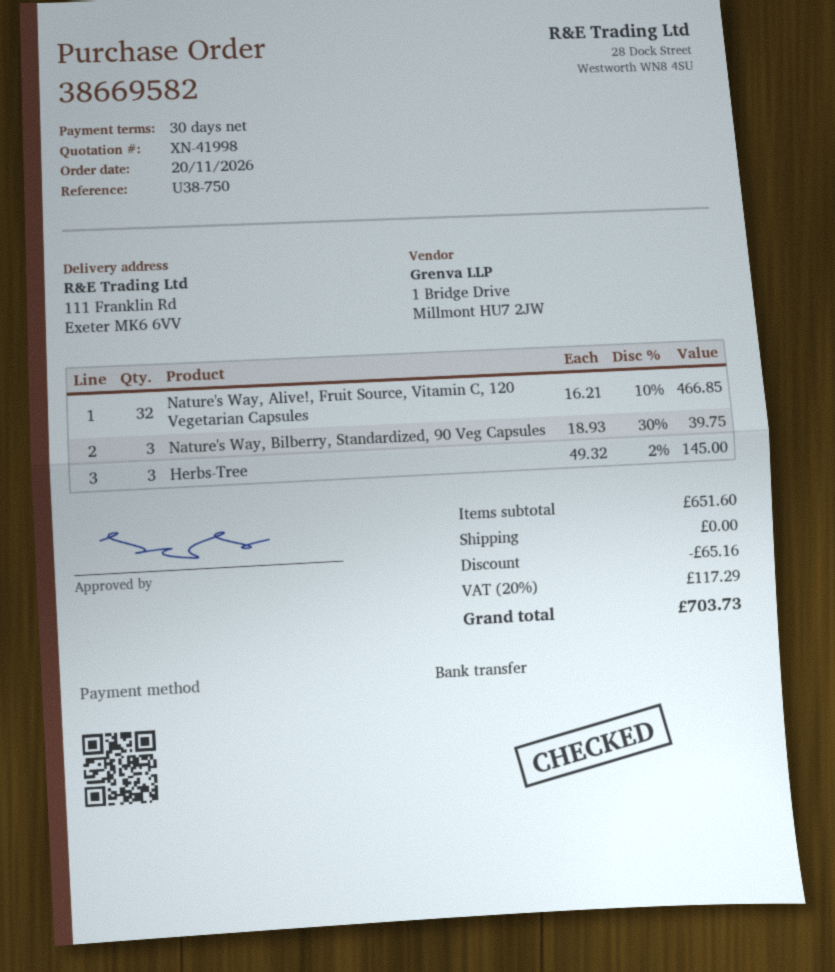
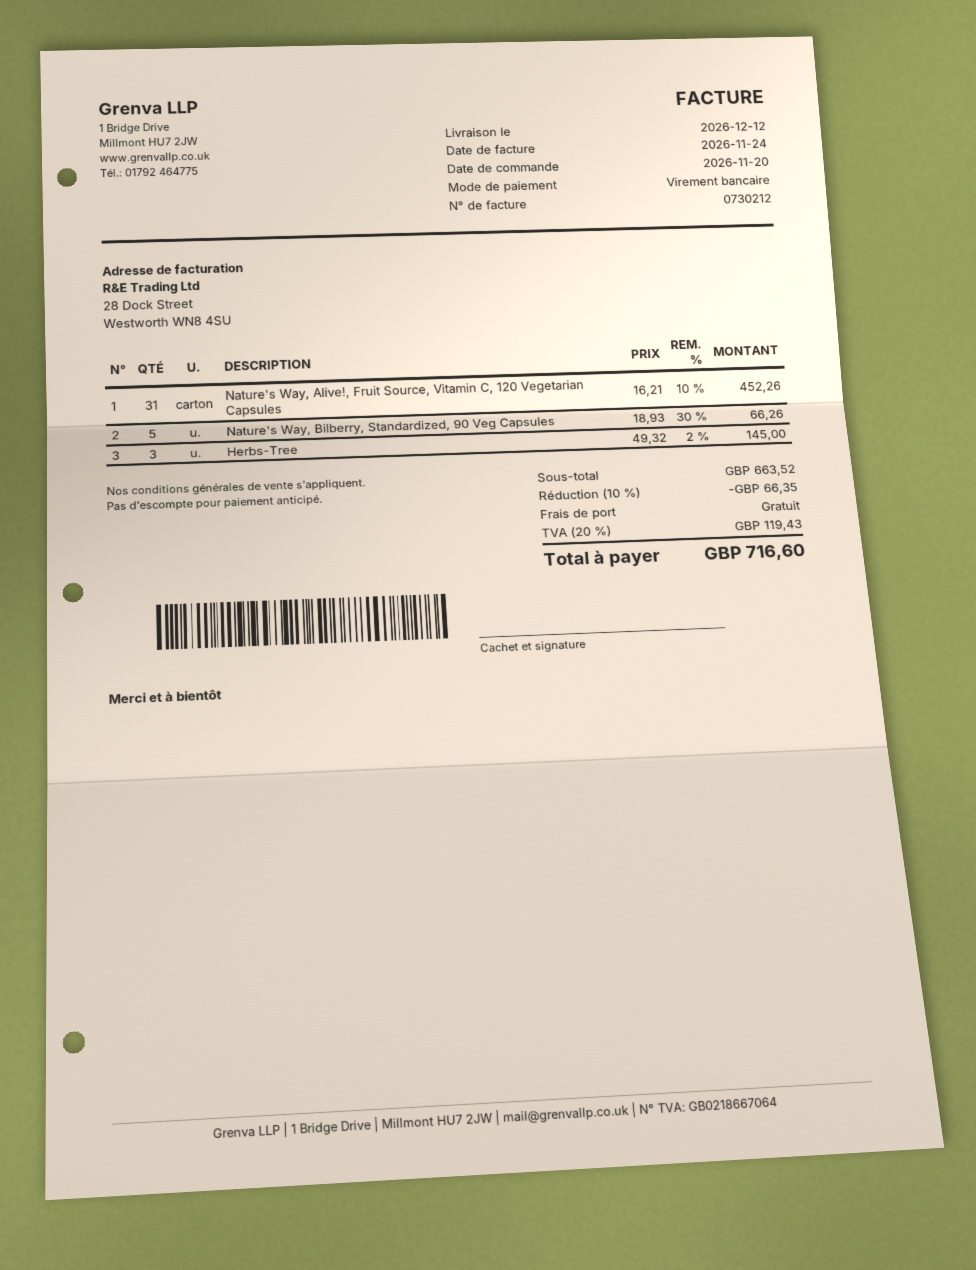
Nature's Way, Alive!, Fruit Source, Vitamin C, 120 Vegetarian Capsules: 32 x 16.21 - 10% = 466.85 -> 31 x 16.21 - 10% = 452.26
Nature's Way, Bilberry, Standardized, 90 Veg Capsules: 3 x 18.93 - 30% = 39.75 -> 5 x 18.93 - 30% = 66.26
subtotal: 651.60 -> 663.52
discount: 65.16 -> 66.35
tax: 20% = 117.29 -> 20% = 119.43
total: 703.73 -> 716.60

